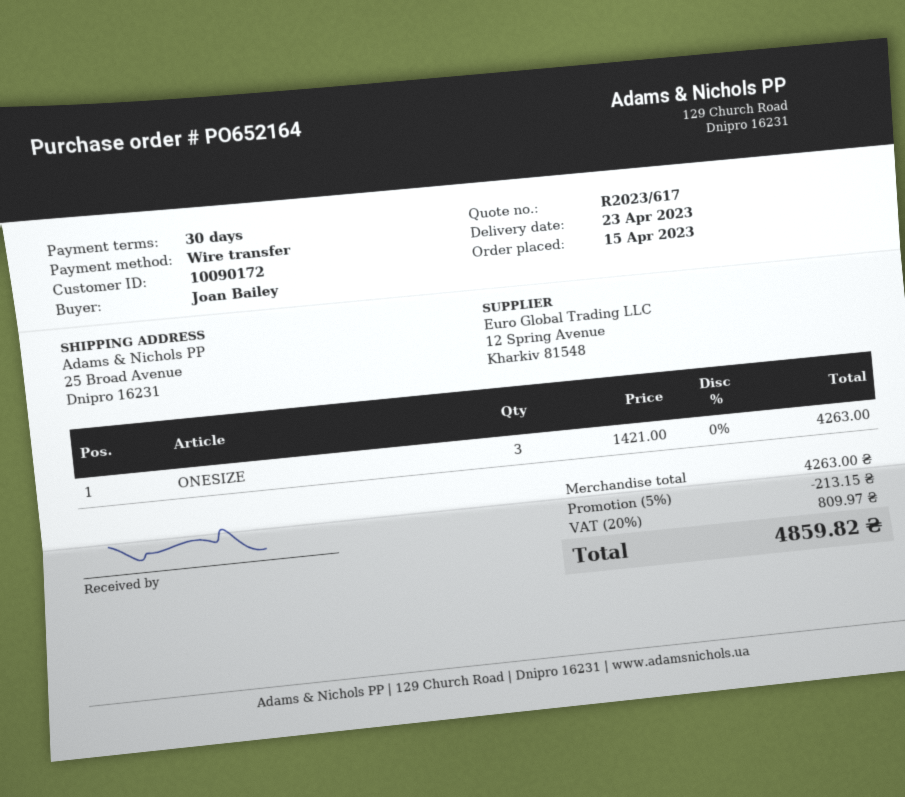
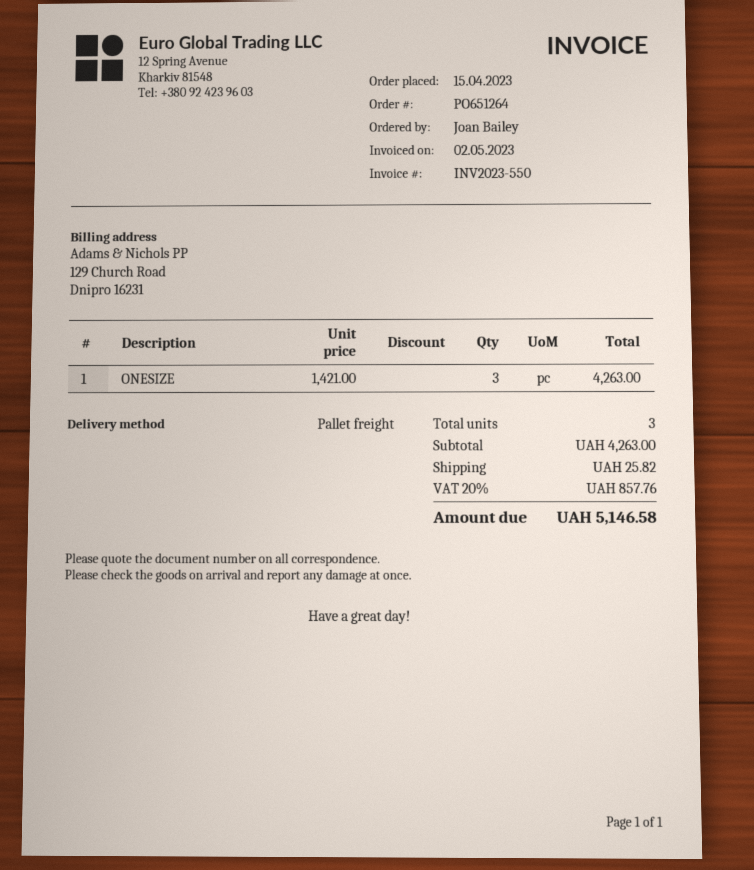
order number: PO652164 -> PO651264
discount: 5% = 213.15 -> none
shipping: none -> 25.82
tax: 20% = 809.97 -> 20% = 857.76
total: 4859.82 -> 5146.58

